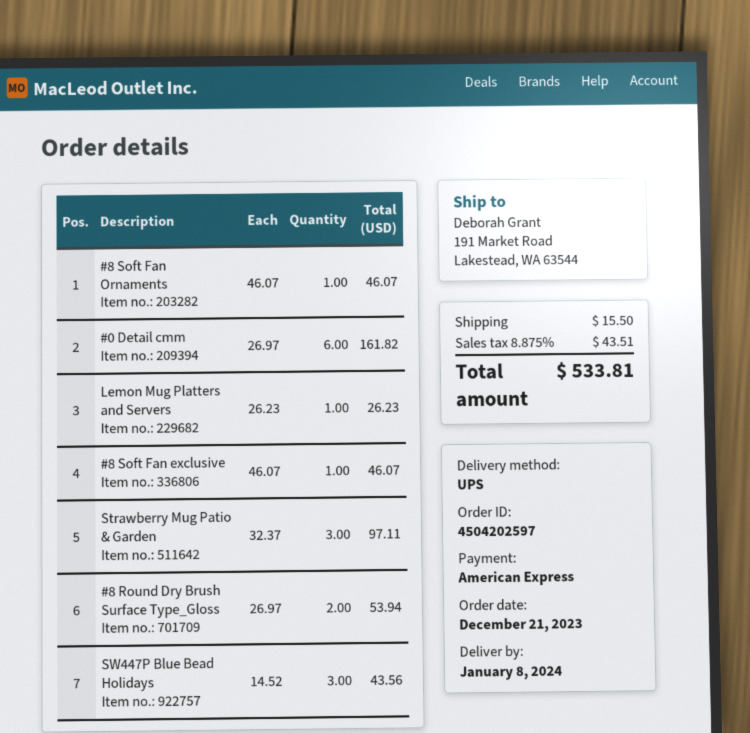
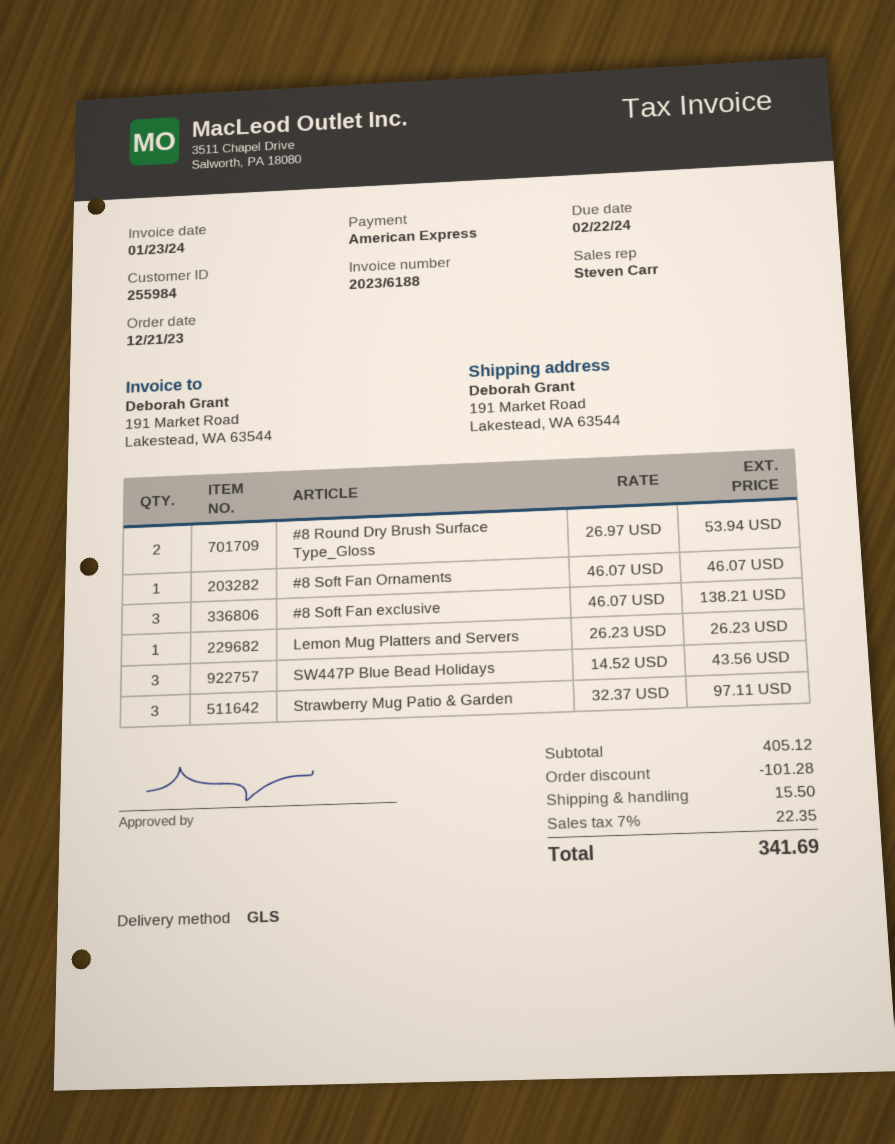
shipping method: UPS -> GLS
#0 Detail cmm: 6 x 26.97 = 161.82 -> none
#8 Soft Fan exclusive: 1 x 46.07 = 46.07 -> 3 x 46.07 = 138.21
discount: none -> 101.28
tax: 8.875% = 43.51 -> 7% = 22.35
total: 533.81 -> 341.69

